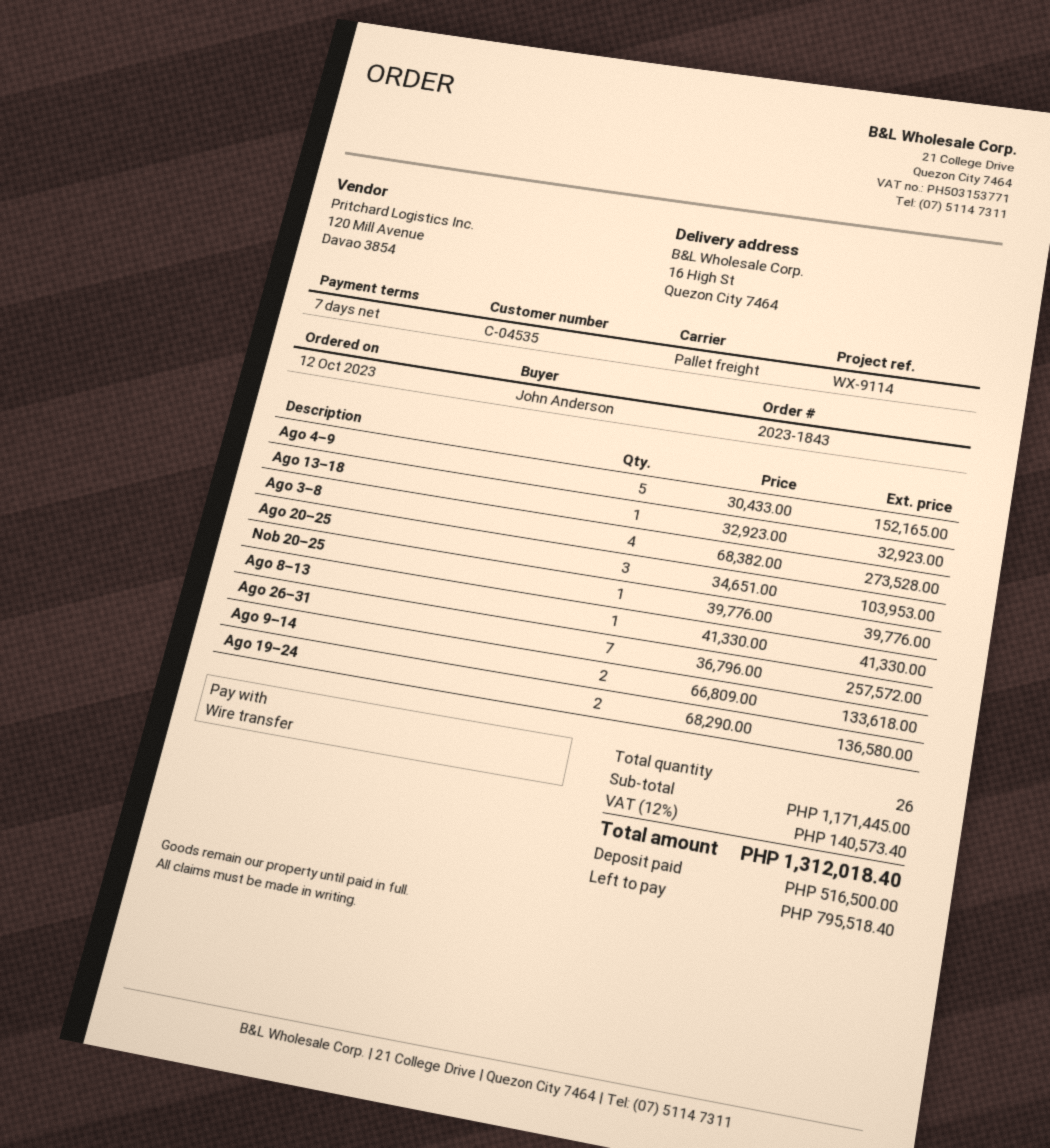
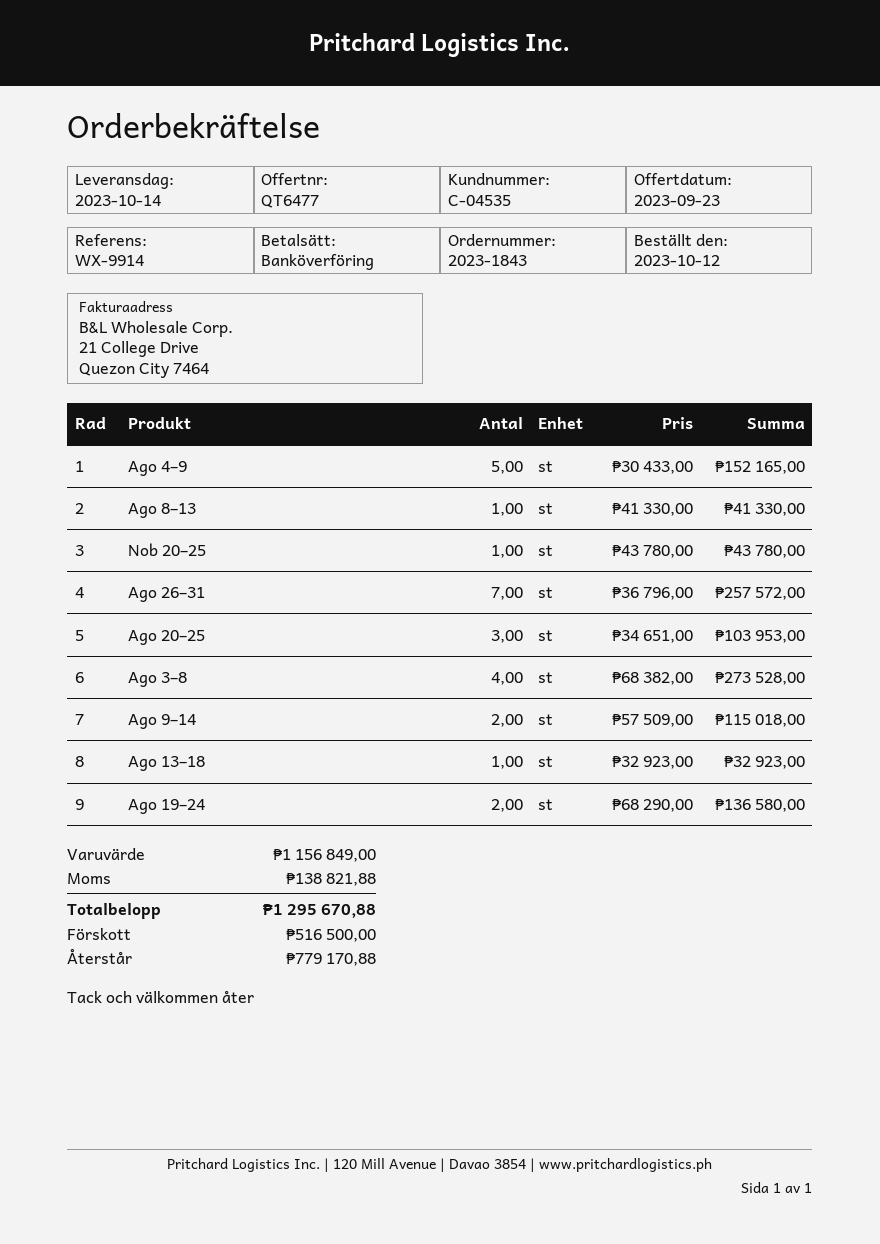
reference: WX-9114 -> WX-9914
Nob 20–25: 1 x 39776.00 = 39776.00 -> 1 x 43780.00 = 43780.00
Ago 9–14: 2 x 66809.00 = 133618.00 -> 2 x 57509.00 = 115018.00
subtotal: 1171445.00 -> 1156849.00
tax: 140573.40 -> 138821.88
total: 1312018.40 -> 1295670.88
balance: 795518.40 -> 779170.88

